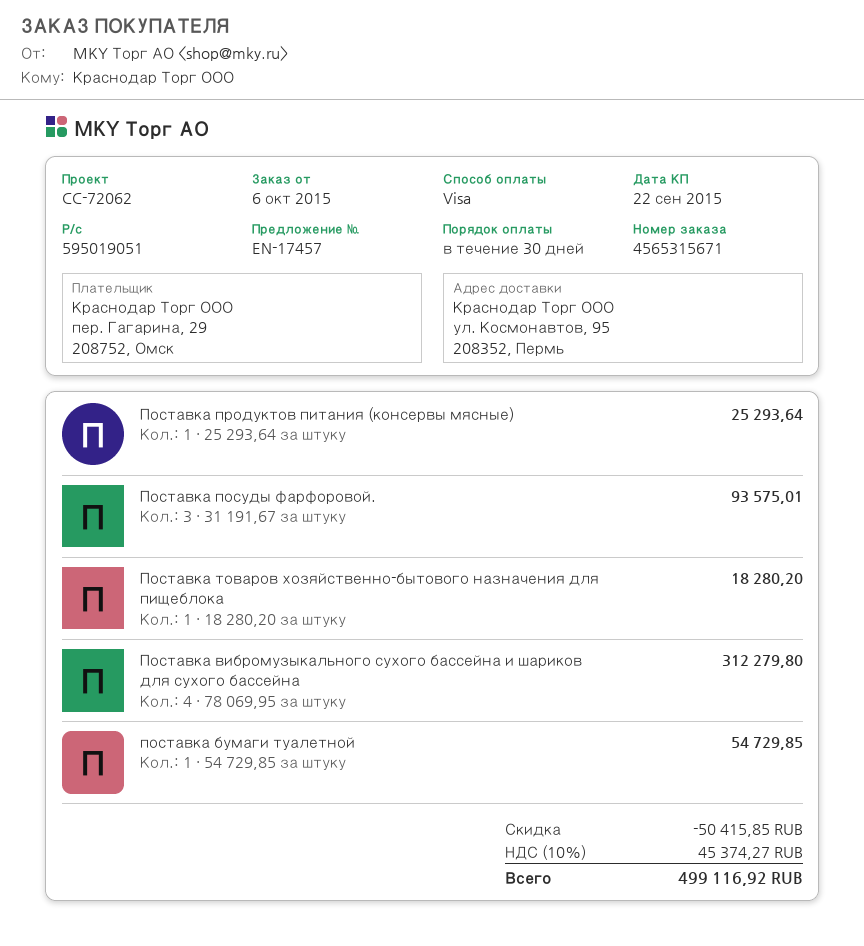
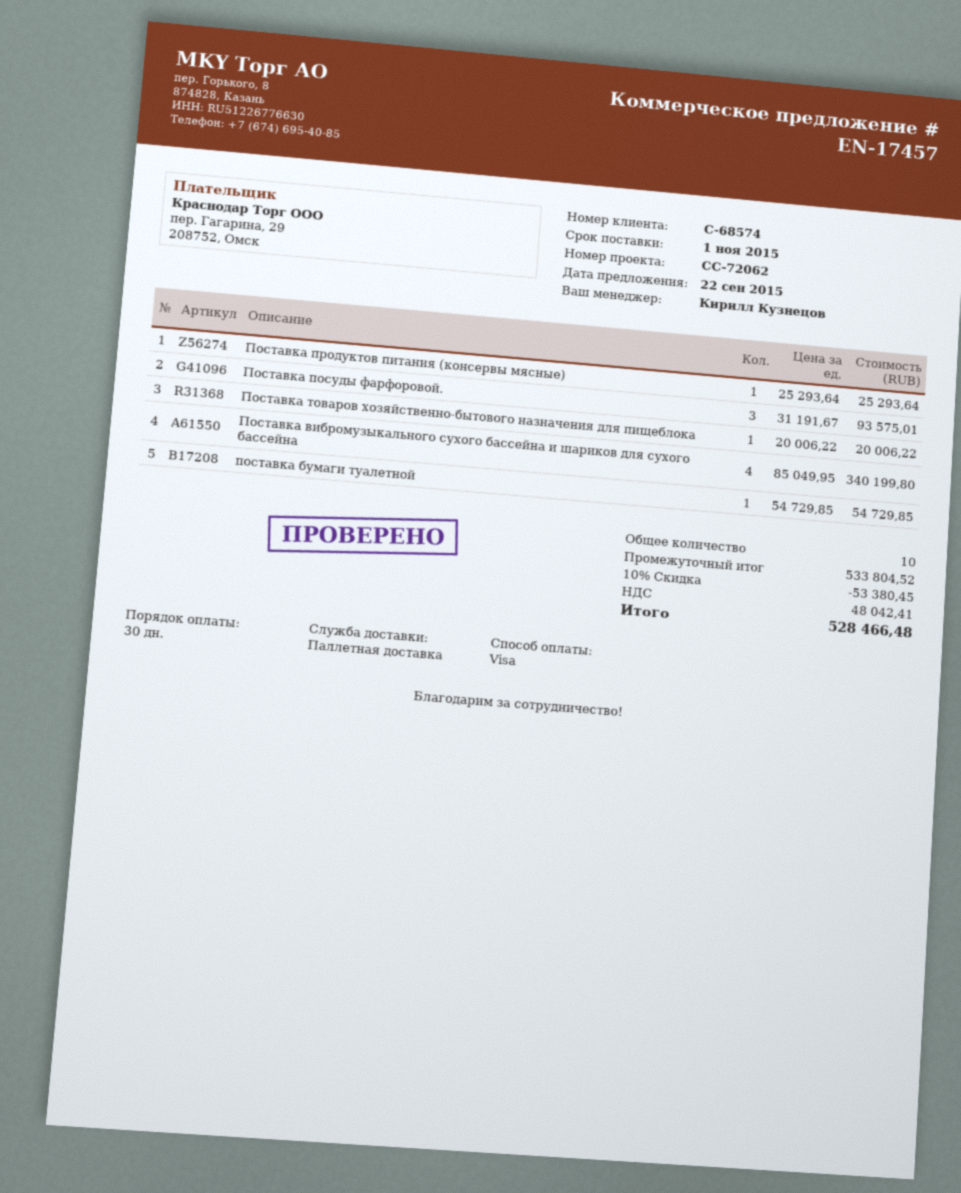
Поставка товаров хозяйственно-бытового назначения для пищеблока: 1 x 18280.20 = 18280.20 -> 1 x 20006.22 = 20006.22
Поставка вибромузыкального сухого бассейна и шариков для сухого бассейна: 4 x 78069.95 = 312279.80 -> 4 x 85049.95 = 340199.80
discount: 50415.85 -> 53380.45
tax: 45374.27 -> 48042.41
total: 499116.92 -> 528466.48

